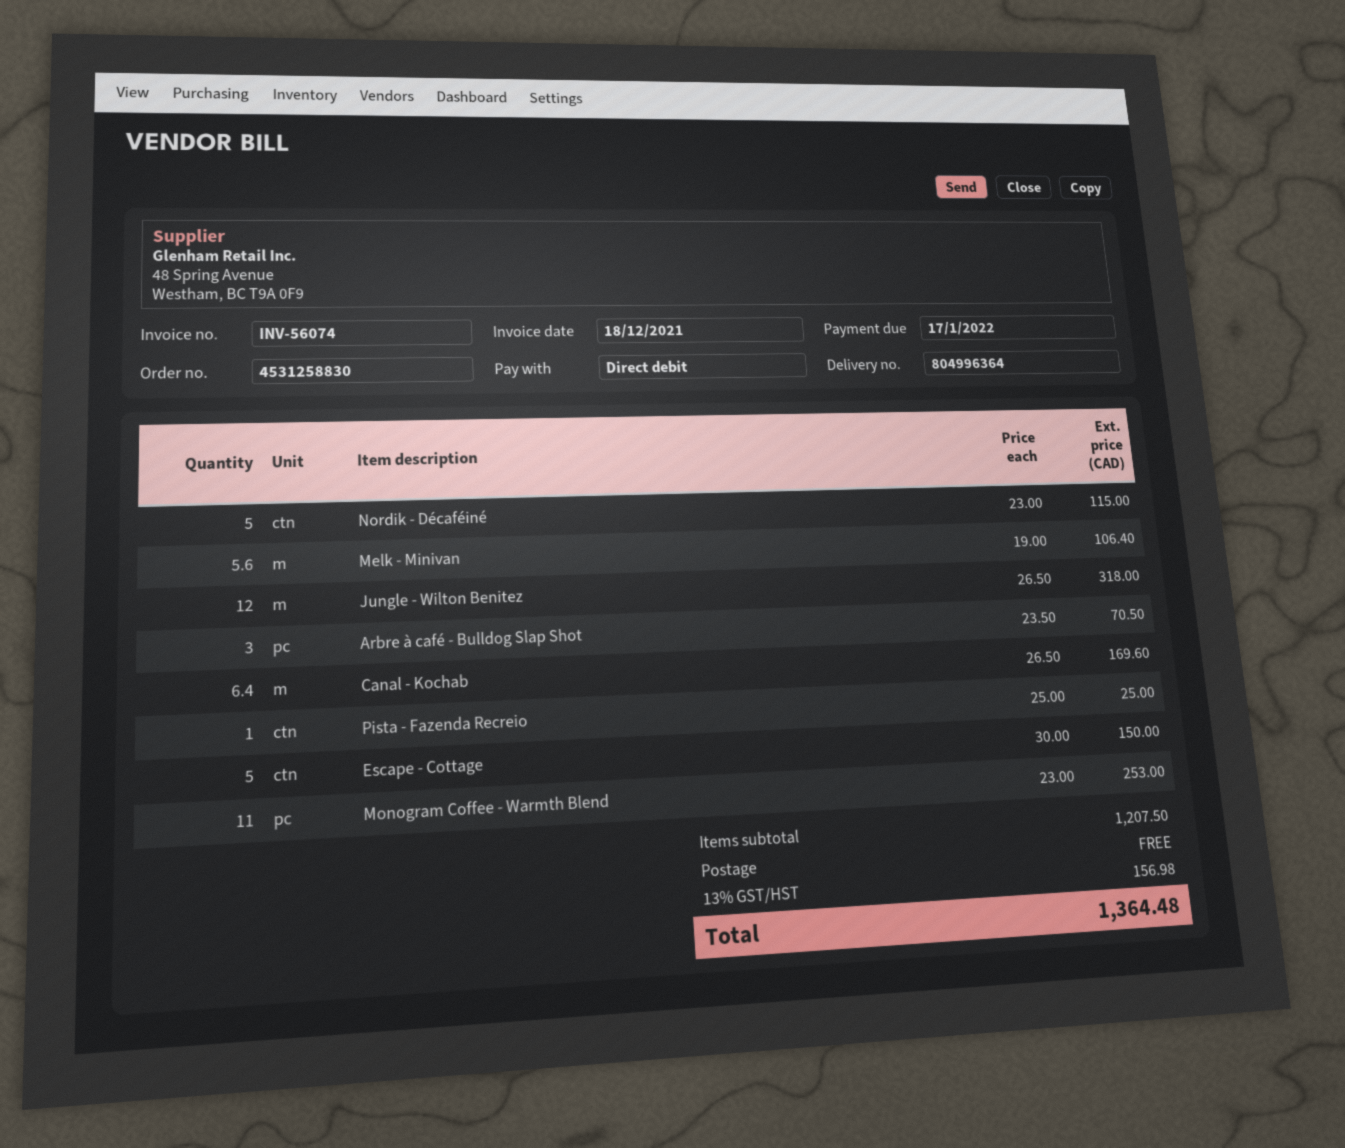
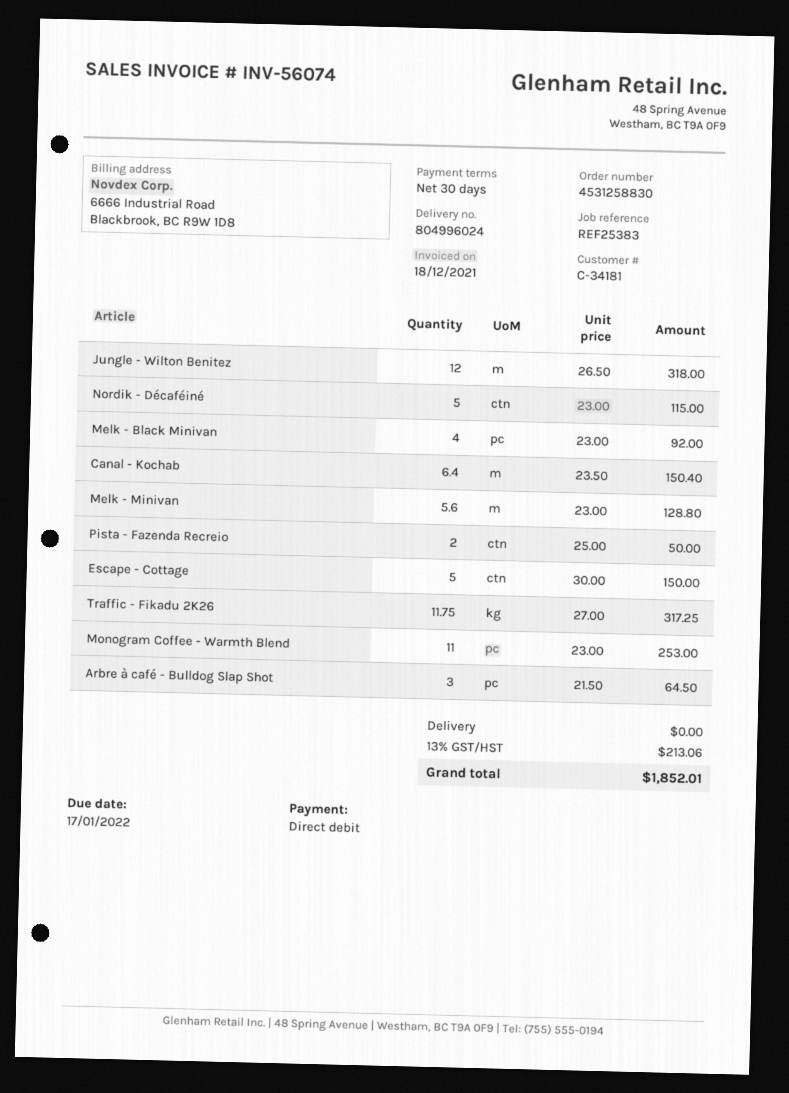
delivery note number: 804996364 -> 804996024
Melk - Minivan: 5.6 x 19.00 = 106.40 -> 5.6 x 23.00 = 128.80
Arbre à café - Bulldog Slap Shot: 3 x 23.50 = 70.50 -> 3 x 21.50 = 64.50
Canal - Kochab: 6.4 x 26.50 = 169.60 -> 6.4 x 23.50 = 150.40
Pista - Fazenda Recreio: 1 x 25.00 = 25.00 -> 2 x 25.00 = 50.00
Melk - Black Minivan: none -> 4 x 23.00 = 92.00
Traffic - Fikadu 2K26: none -> 11.75 x 27.00 = 317.25
tax: 13% = 156.98 -> 13% = 213.06
total: 1364.48 -> 1852.01

